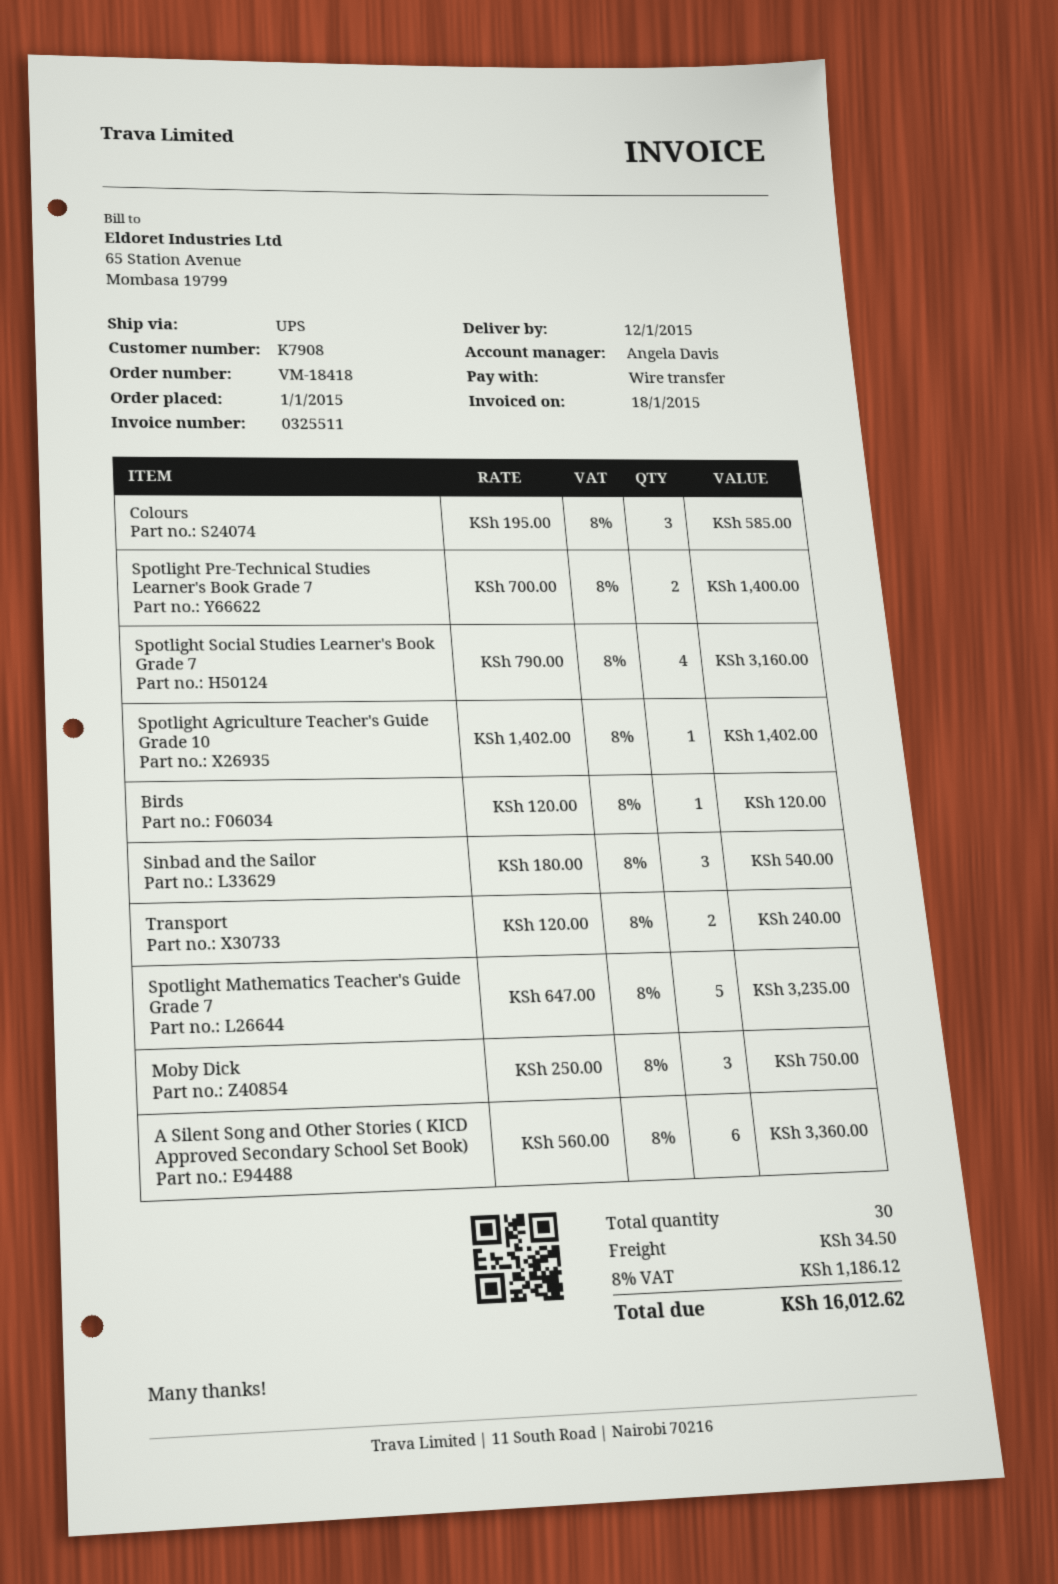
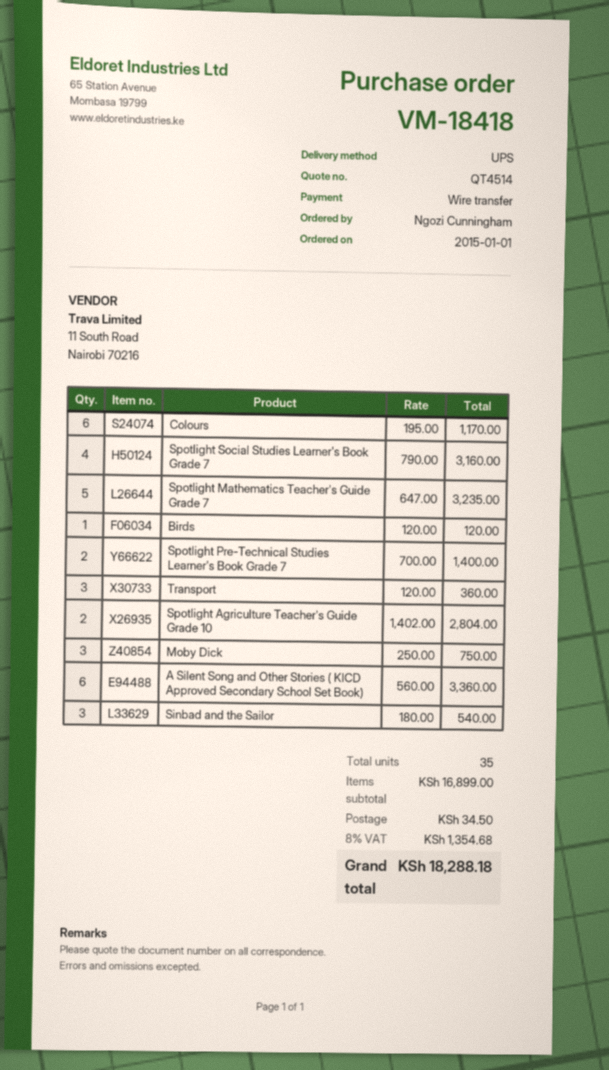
Colours: 3 x 195.00 = 585.00 -> 6 x 195.00 = 1170.00
Spotlight Agriculture Teacher's Guide Grade 10: 1 x 1402.00 = 1402.00 -> 2 x 1402.00 = 2804.00
Transport: 2 x 120.00 = 240.00 -> 3 x 120.00 = 360.00
total quantity: 30 -> 35
tax: 8% = 1186.12 -> 8% = 1354.68
total: 16012.62 -> 18288.18

